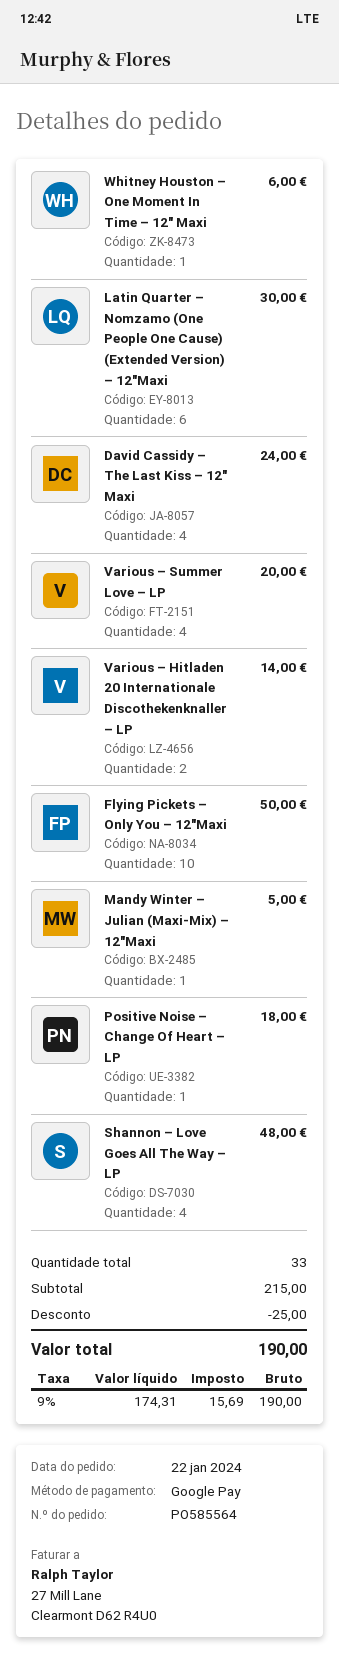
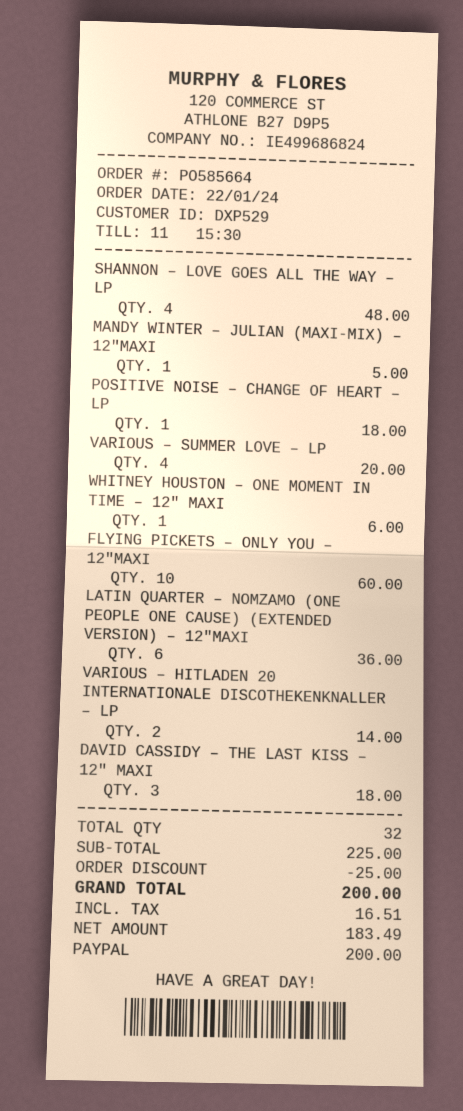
order number: PO585564 -> PO585664
payment method: Google Pay -> PayPal
Latin Quarter – Nomzamo (One People One Cause) (Extended Version) – 12″Maxi: 6 for 30.00 -> 6 for 36.00
David Cassidy – The Last Kiss – 12″ Maxi: 4 for 24.00 -> 3 for 18.00
Flying Pickets – Only You – 12″Maxi: 10 for 50.00 -> 10 for 60.00
total quantity: 33 -> 32
subtotal: 215.00 -> 225.00
net: 174.31 -> 183.49
tax: 15.69 -> 16.51
total: 190.00 -> 200.00

